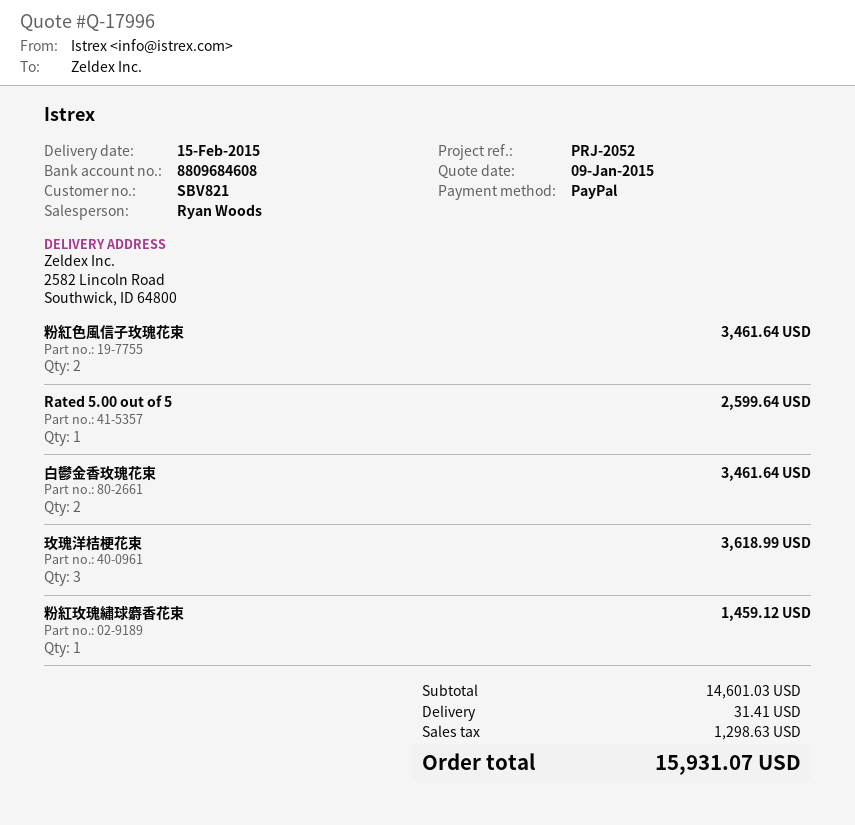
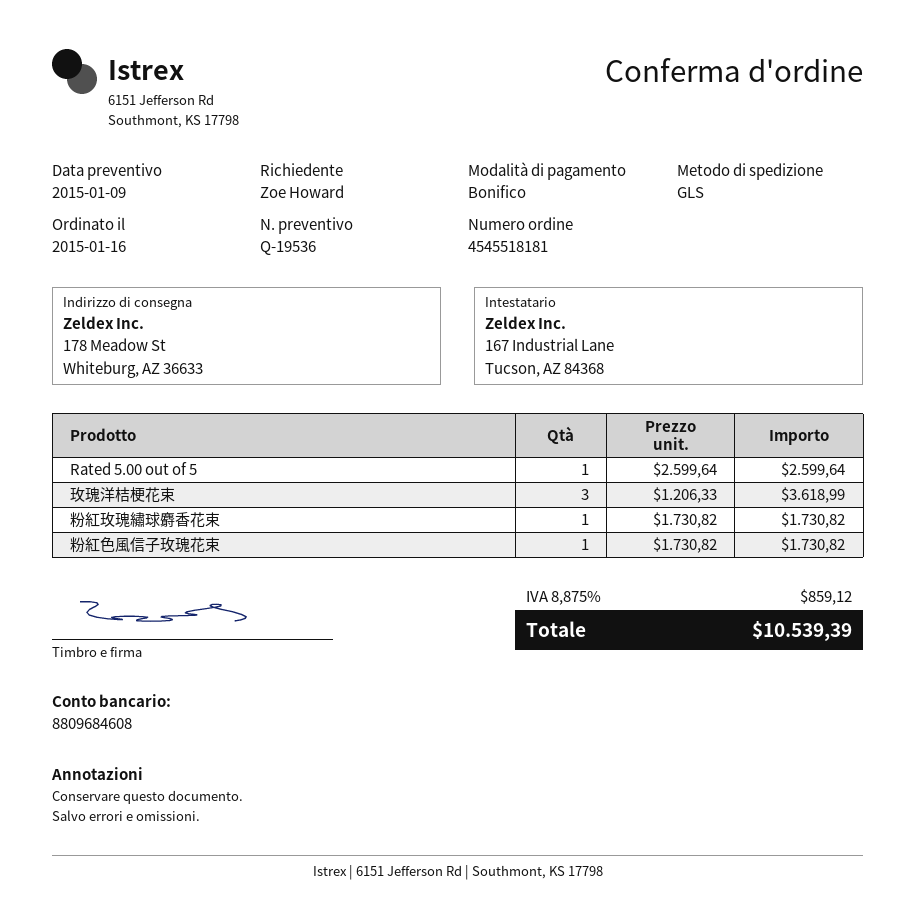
quote number: Q-17996 -> Q-19536
payment method: PayPal -> bank transfer
ship to: 2582 Lincoln Road, Southwick, ID 64800 -> 178 Meadow St, Whiteburg, AZ 36633
粉紅色風信子玫瑰花束: 2 for 3461.64 -> 1 for 1730.82
白鬱金香玫瑰花束: 2 for 3461.64 -> none
粉紅玫瑰繡球麝香花束: 1 for 1459.12 -> 1 for 1730.82
shipping: 31.41 -> none
tax: 1298.63 -> 859.12
total: 15931.07 -> 10539.39

